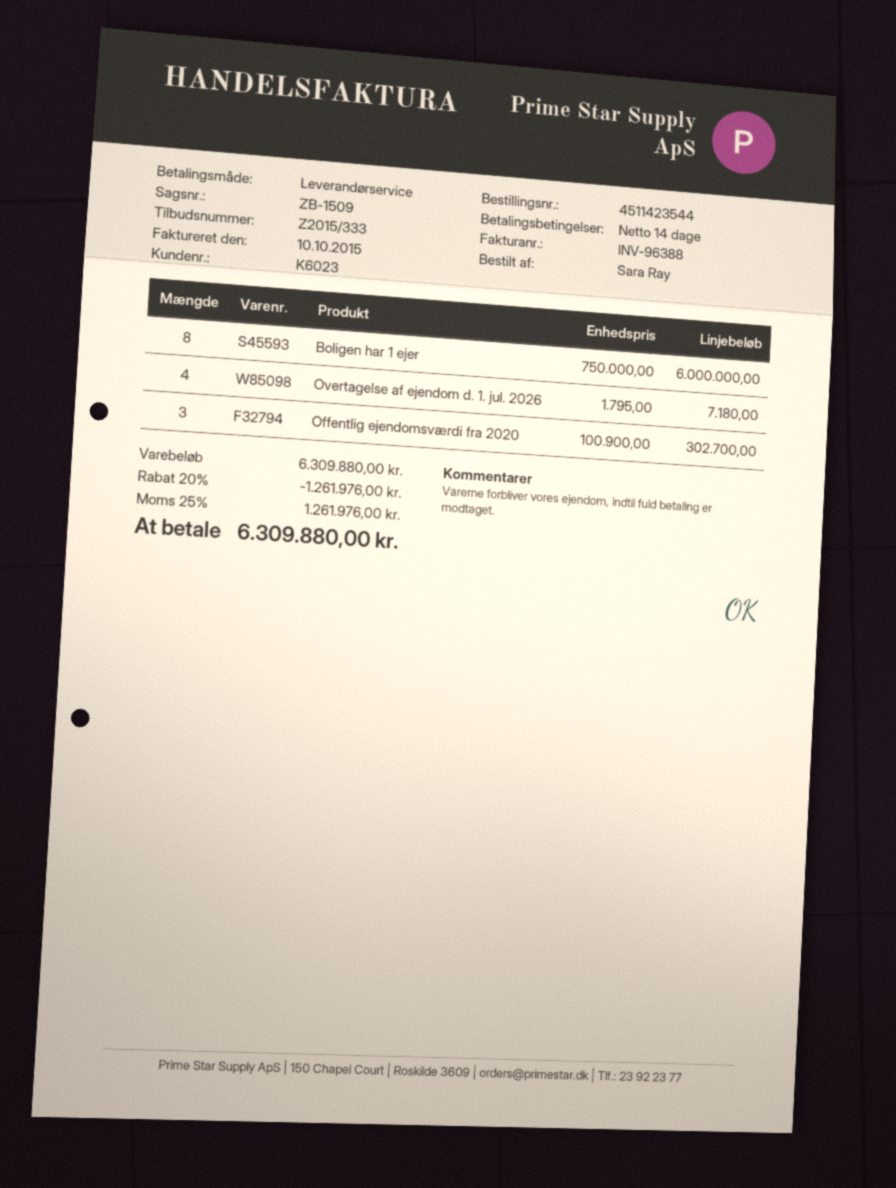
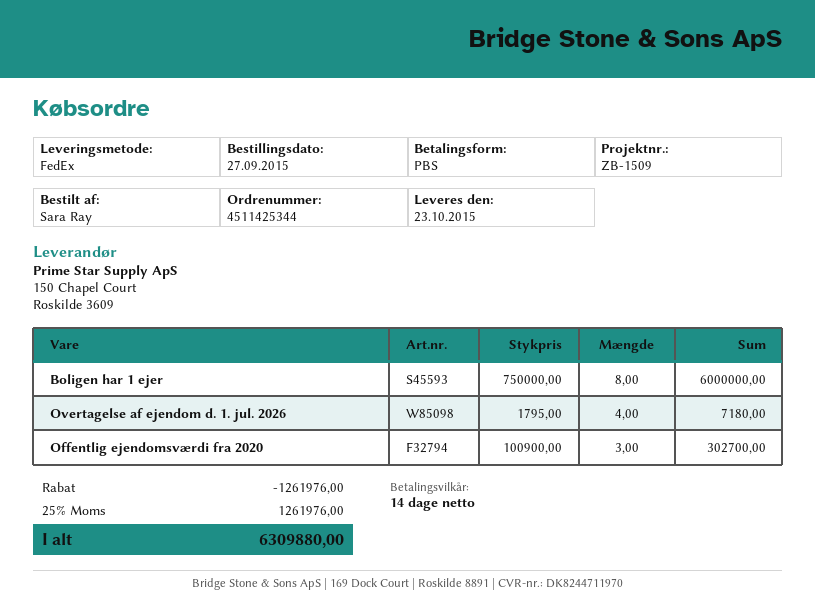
order number: 4511423544 -> 4511425344

